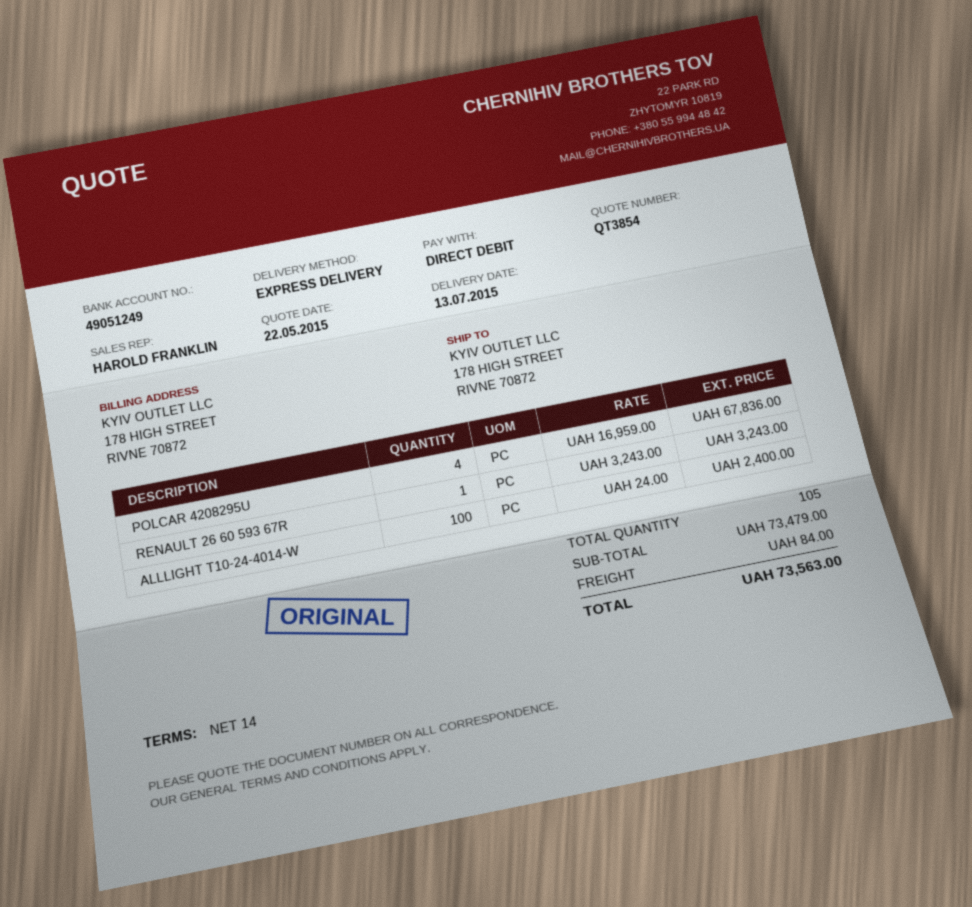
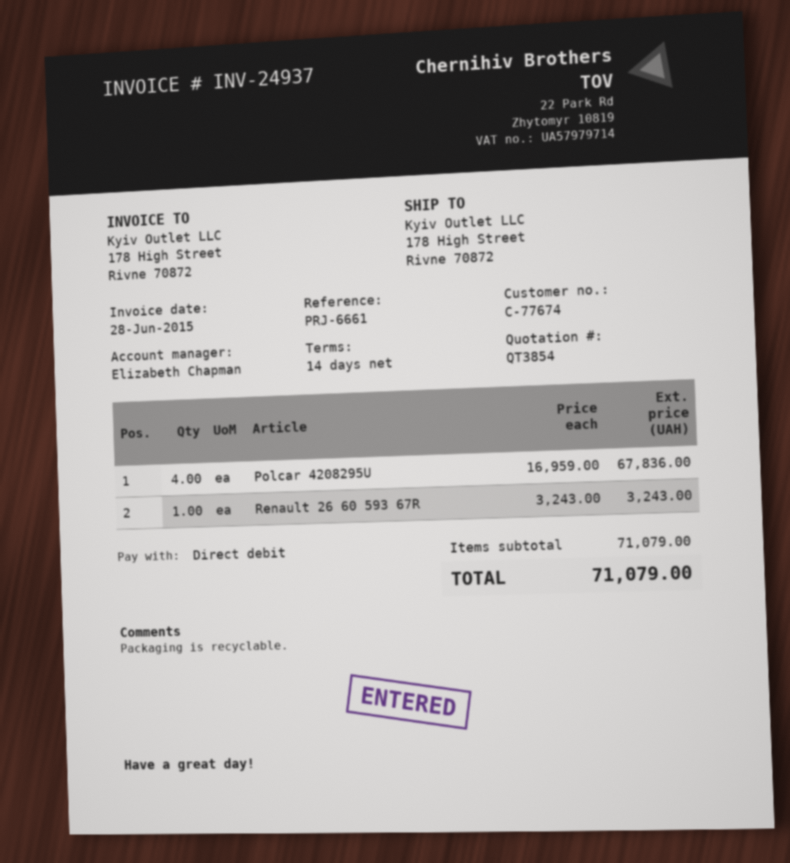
sales rep: HAROLD FRANKLIN -> Elizabeth Chapman
ALLLIGHT T10-24-4014-W: 100 x 24.00 = 2400.00 -> none
subtotal: 73479.00 -> 71079.00
shipping: 84.00 -> none
total: 73563.00 -> 71079.00

